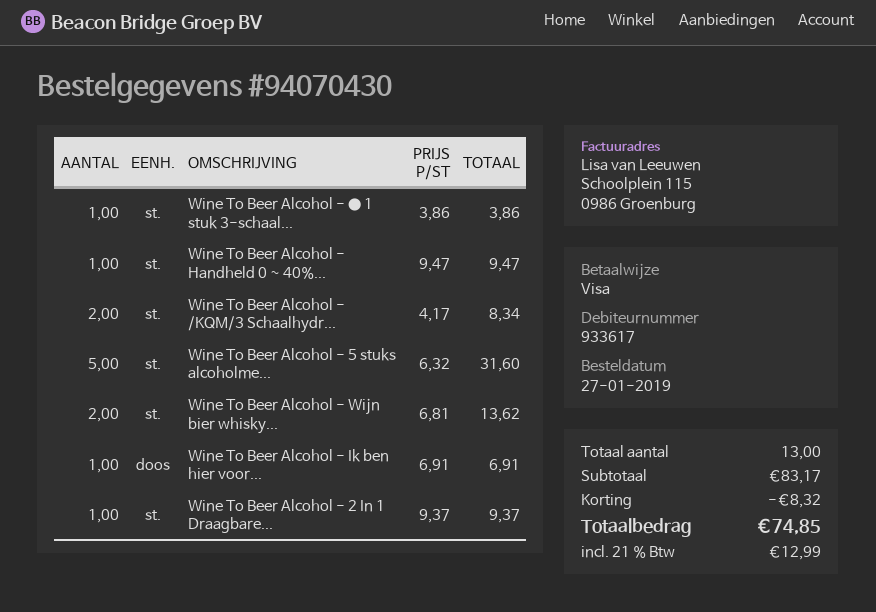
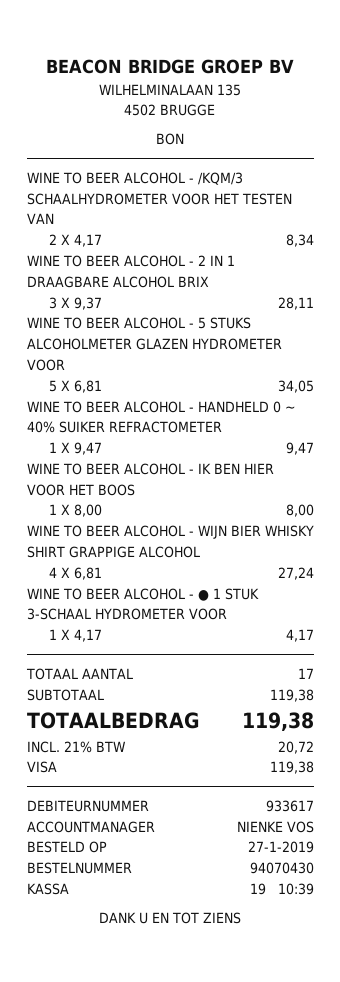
Wine To Beer Alcohol - ● 1 stuk 3-schaal...: 1 x 3.86 = 3.86 -> 1 x 4.17 = 4.17
Wine To Beer Alcohol - 5 stuks alcoholme...: 5 x 6.32 = 31.60 -> 5 x 6.81 = 34.05
Wine To Beer Alcohol - Wijn bier whisky...: 2 x 6.81 = 13.62 -> 4 x 6.81 = 27.24
Wine To Beer Alcohol - Ik ben hier voor...: 1 x 6.91 = 6.91 -> 1 x 8.00 = 8.00
Wine To Beer Alcohol - 2 In 1 Draagbare...: 1 x 9.37 = 9.37 -> 3 x 9.37 = 28.11
total quantity: 13 -> 17
subtotal: 83.17 -> 119.38
discount: 8.32 -> none
tax: 21% = 12.99 -> 21% = 20.72
total: 74.85 -> 119.38

